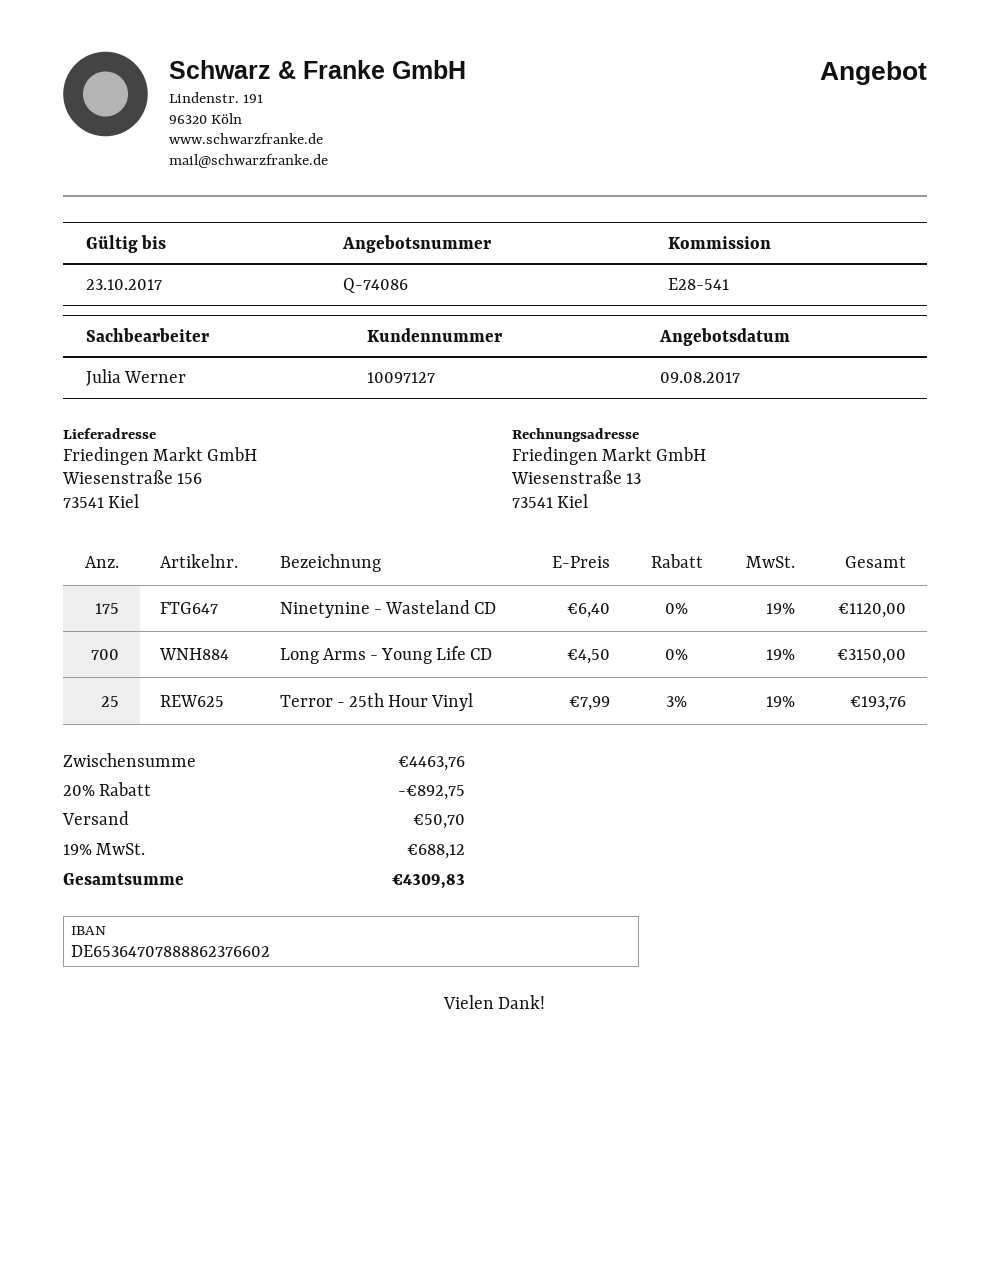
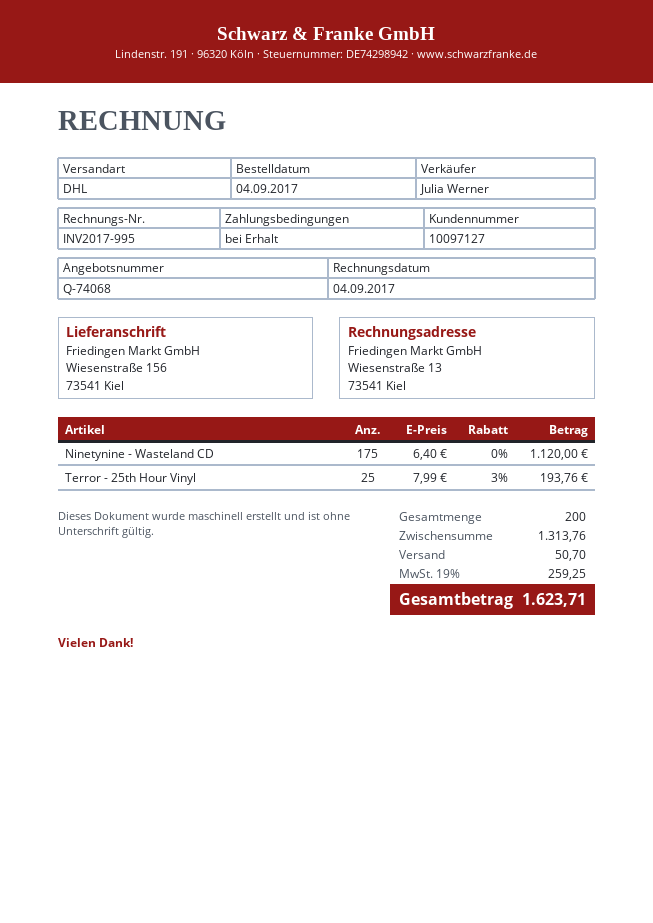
quote number: Q-74086 -> Q-74068
Long Arms - Young Life CD: 700 x 4.50 = 3150.00 -> none
subtotal: 4463.76 -> 1313.76
discount: 20% = 892.75 -> none
tax: 19% = 688.12 -> 19% = 259.25
total: 4309.83 -> 1623.71

